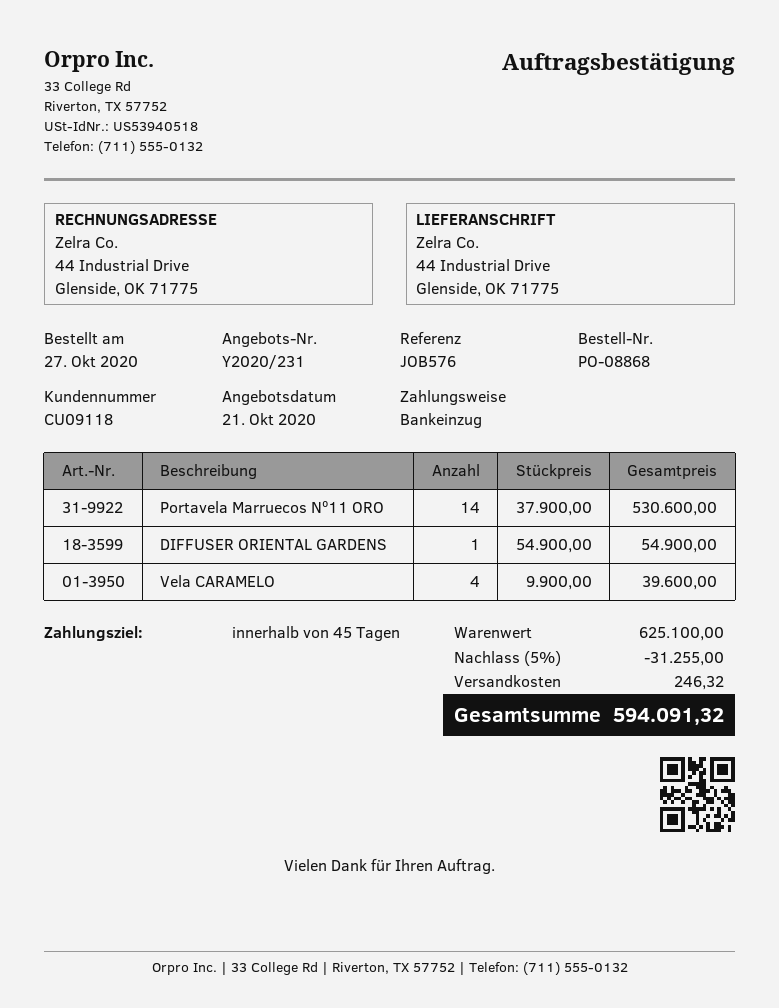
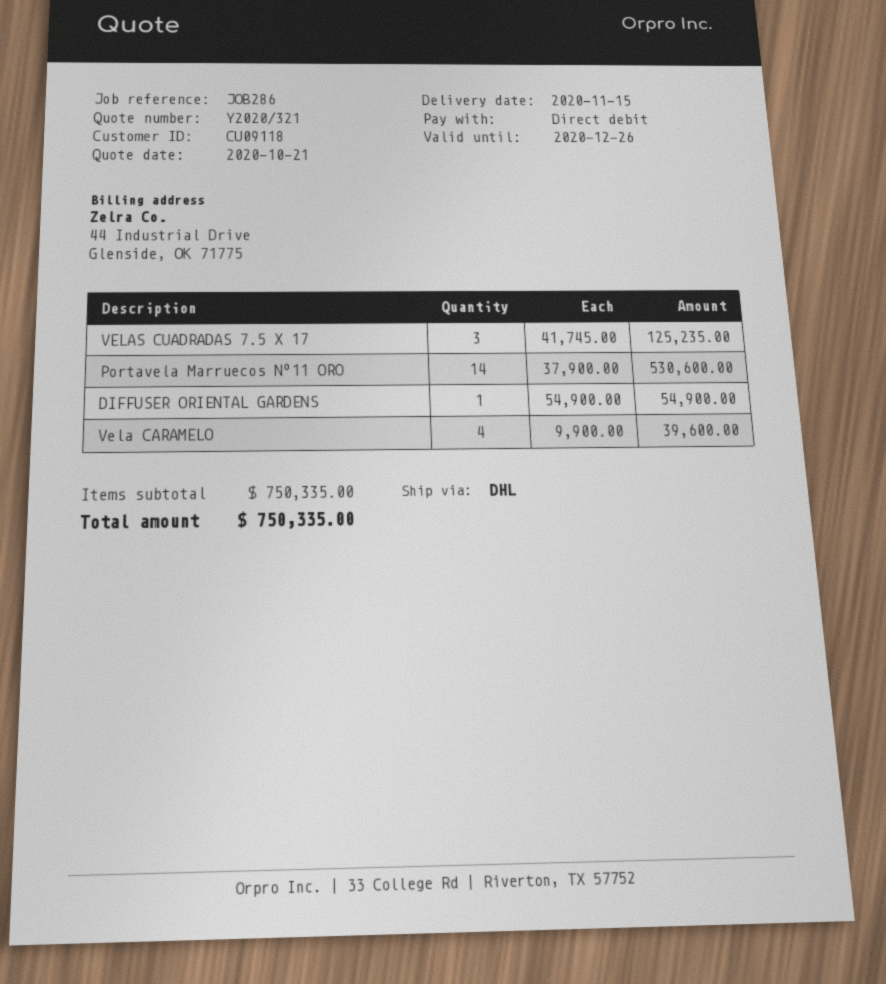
quote number: Y2020/231 -> Y2020/321
reference: JOB576 -> JOB286
VELAS CUADRADAS 7.5 X 17: none -> 3 x 41745.00 = 125235.00
subtotal: 625100.00 -> 750335.00
discount: 5% = 31255.00 -> none
shipping: 246.32 -> none
total: 594091.32 -> 750335.00

